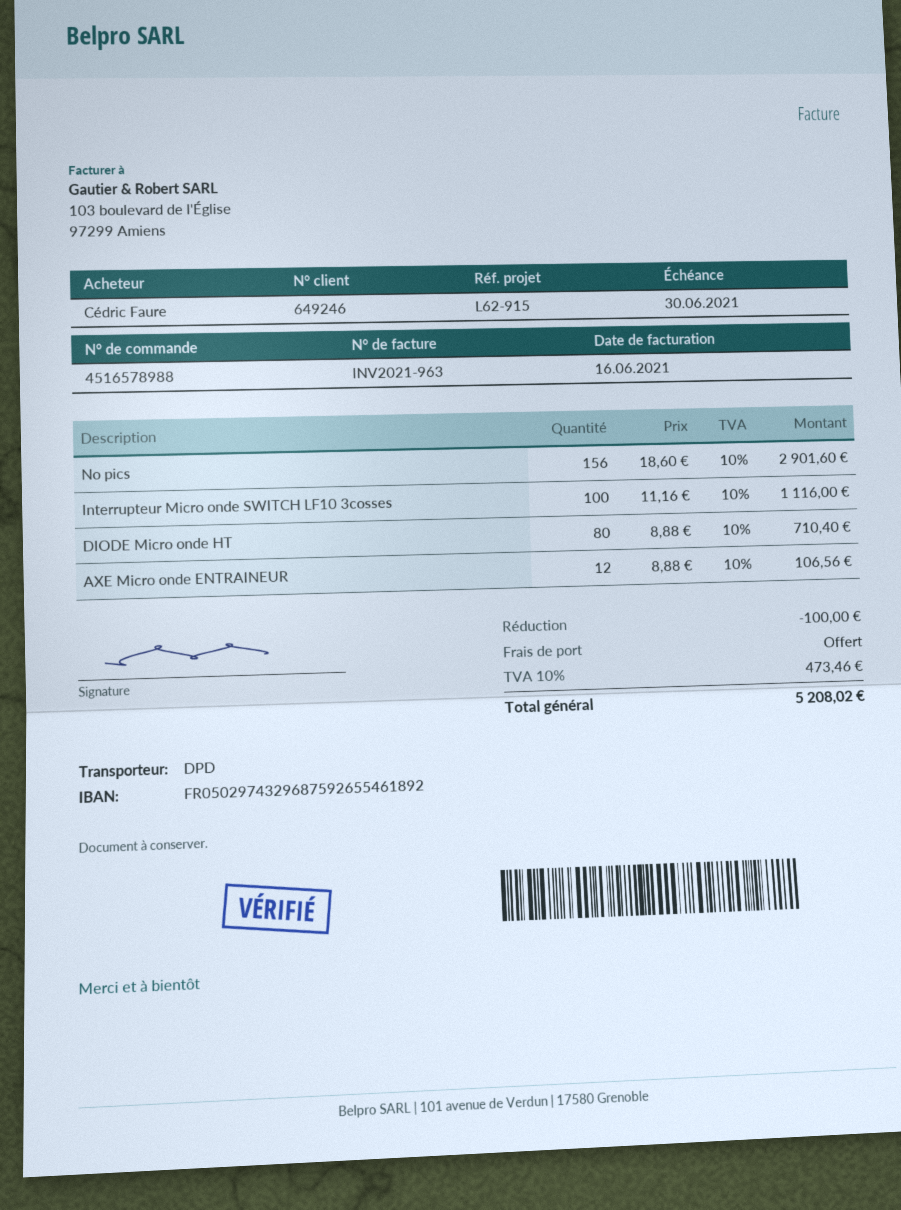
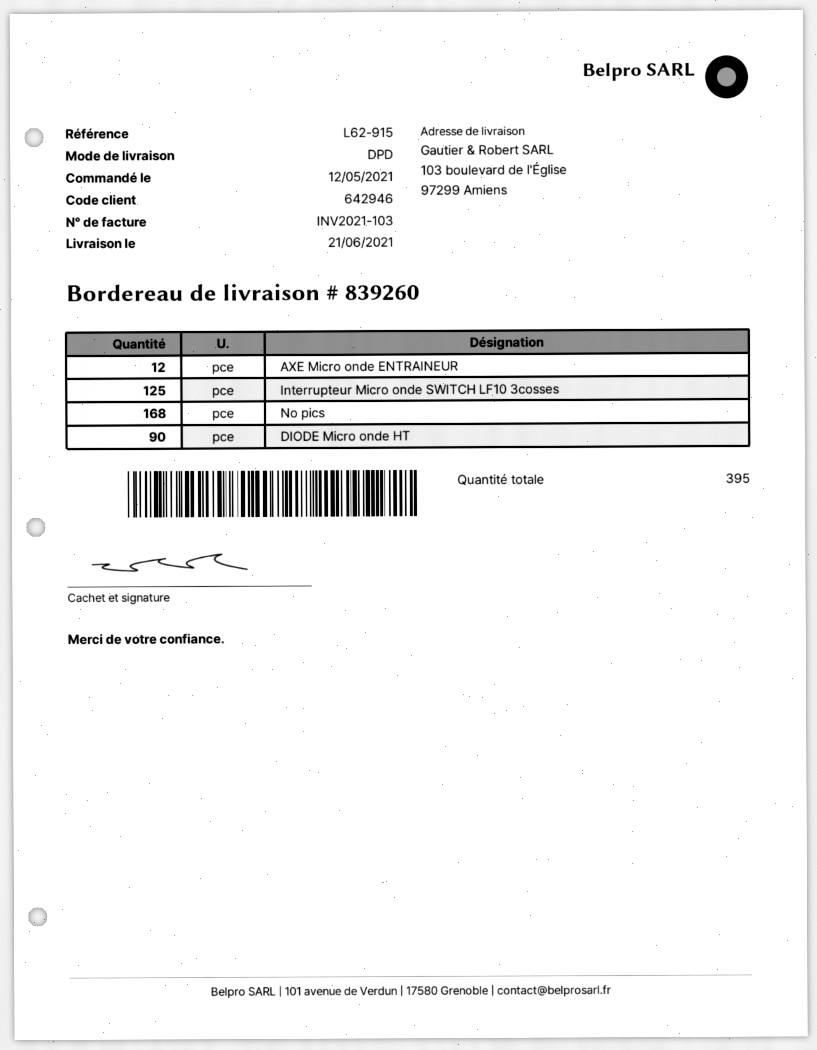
invoice number: INV2021-963 -> INV2021-103
customer number: 649246 -> 642946
No pics: 156 -> 168
Interrupteur Micro onde SWITCH LF10 3cosses: 100 -> 125
DIODE Micro onde HT: 80 -> 90

